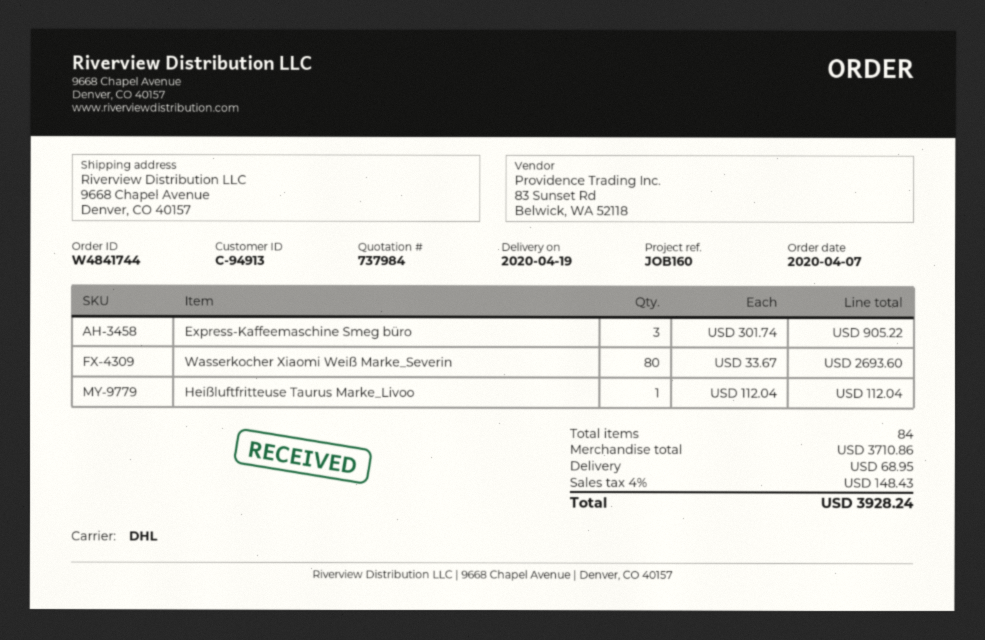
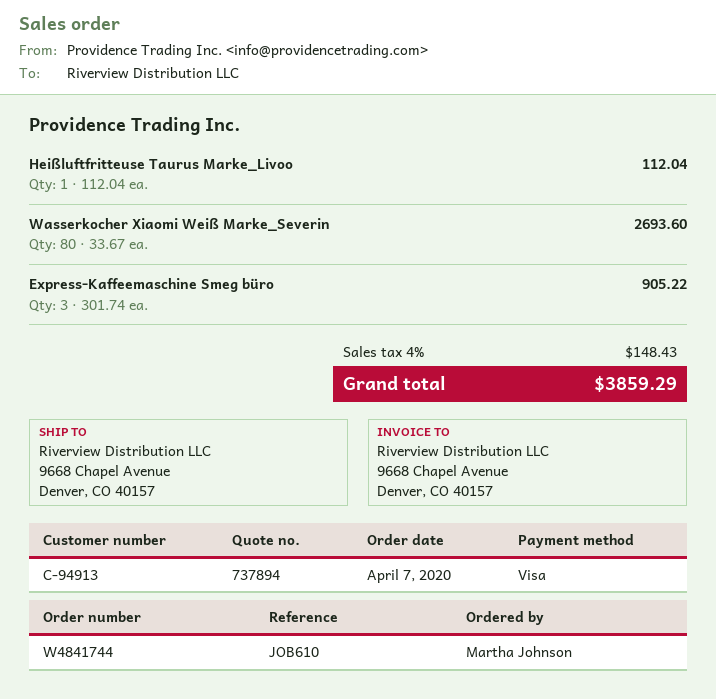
quote number: 737984 -> 737894
reference: JOB160 -> JOB610
shipping: 68.95 -> none
total: 3928.24 -> 3859.29

